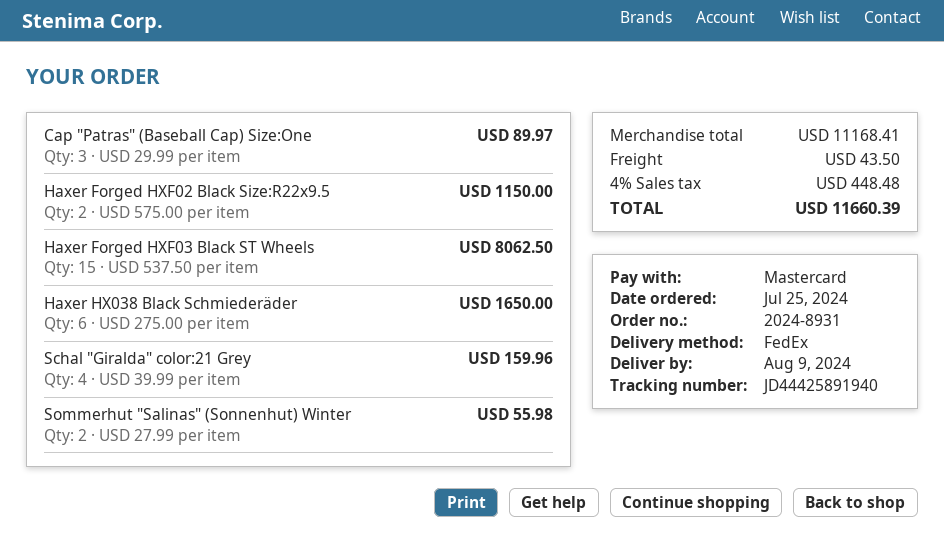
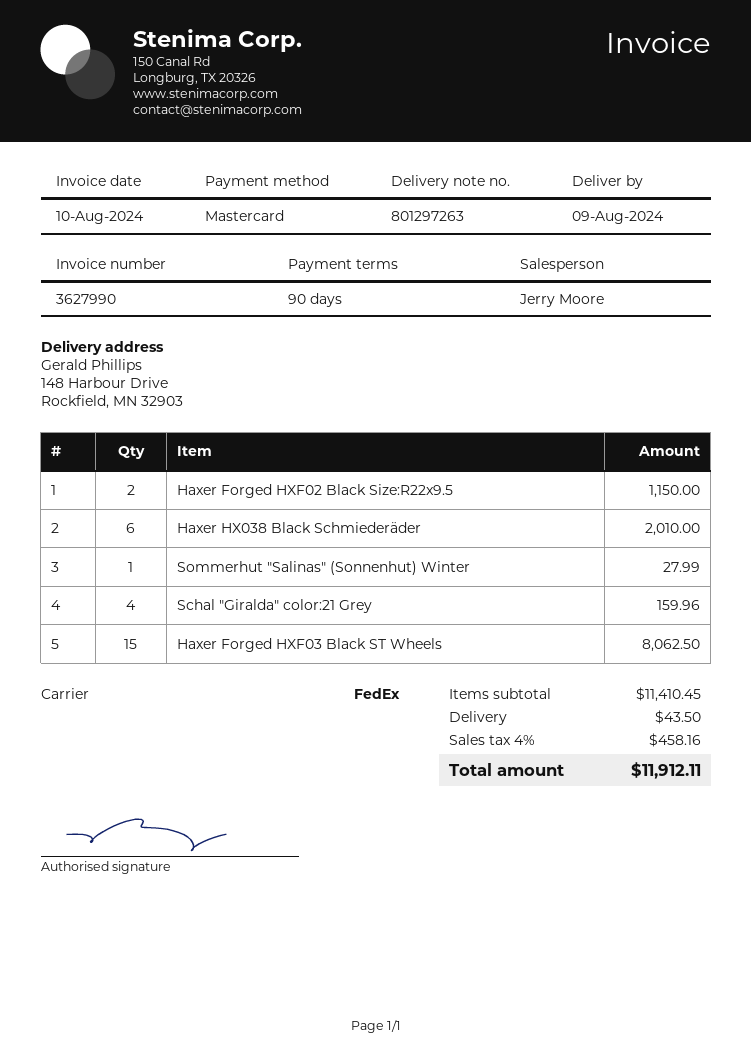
Cap "Patras" (Baseball Cap) Size:One: 3 for 89.97 -> none
Haxer HX038 Black Schmiederäder: 6 for 1650.00 -> 6 for 2010.00
Sommerhut "Salinas" (Sonnenhut) Winter: 2 for 55.98 -> 1 for 27.99
subtotal: 11168.41 -> 11410.45
tax: 4% = 448.48 -> 4% = 458.16
total: 11660.39 -> 11912.11

